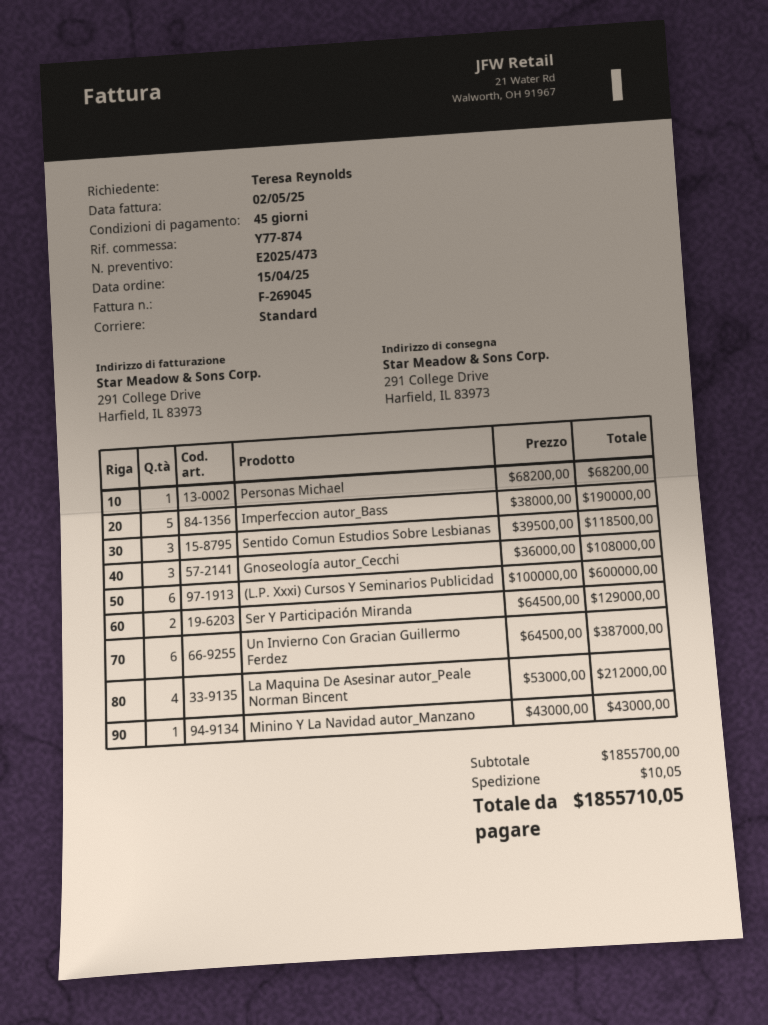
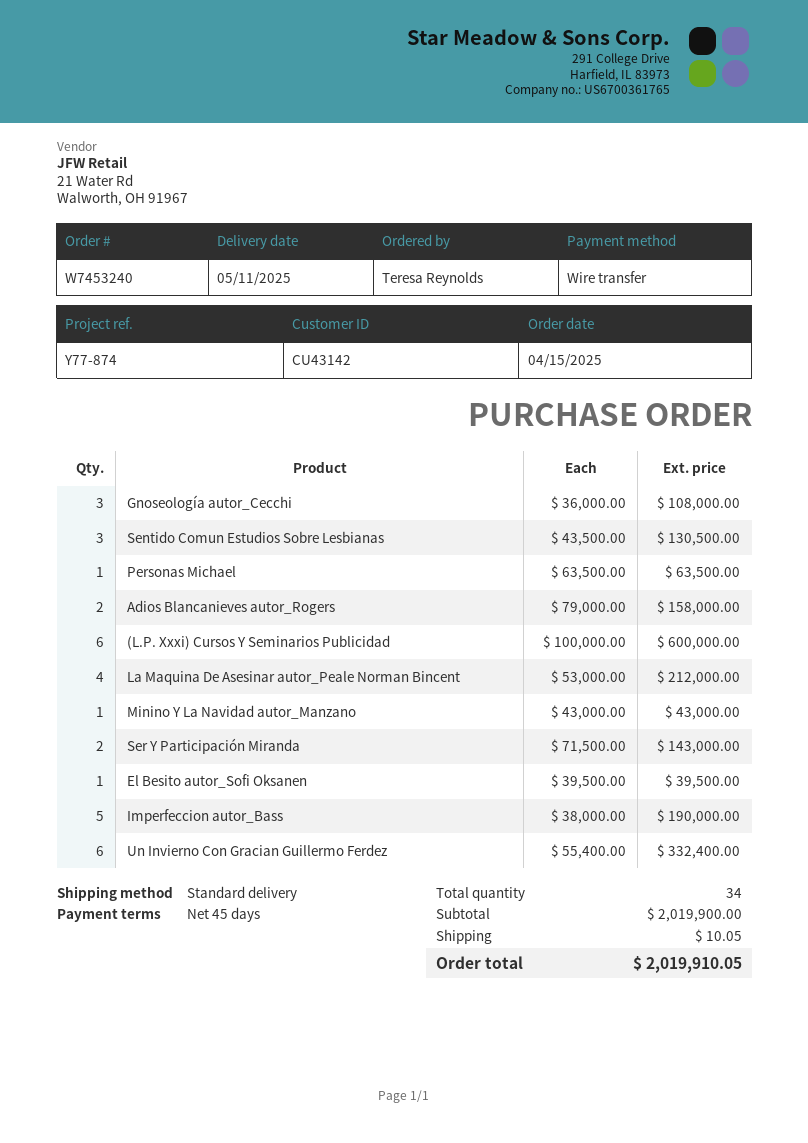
Personas Michael: 1 x 68200.00 = 68200.00 -> 1 x 63500.00 = 63500.00
Sentido Comun Estudios Sobre Lesbianas: 3 x 39500.00 = 118500.00 -> 3 x 43500.00 = 130500.00
Ser Y Participación Miranda: 2 x 64500.00 = 129000.00 -> 2 x 71500.00 = 143000.00
Un Invierno Con Gracian Guillermo Ferdez: 6 x 64500.00 = 387000.00 -> 6 x 55400.00 = 332400.00
Adios Blancanieves autor_Rogers: none -> 2 x 79000.00 = 158000.00
El Besito autor_Sofi Oksanen: none -> 1 x 39500.00 = 39500.00
subtotal: 1855700.00 -> 2019900.00
total: 1855710.05 -> 2019910.05

